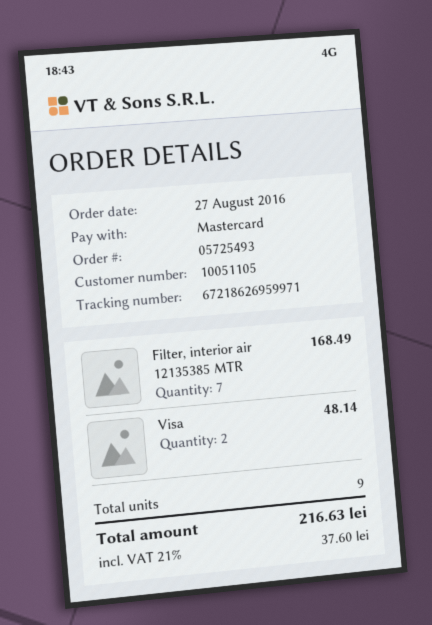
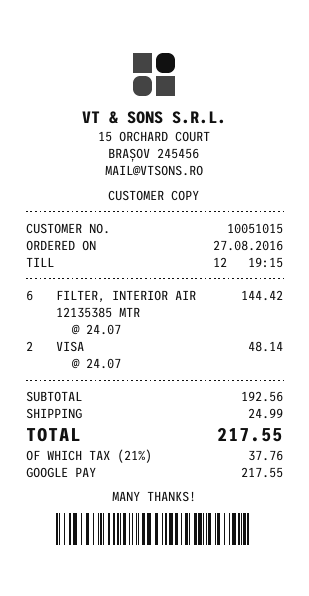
customer number: 10051105 -> 10051015
payment method: Mastercard -> Google Pay
Filter, interior air 12135385 MTR: 7 for 168.49 -> 6 for 144.42
shipping: none -> 24.99
tax: 21% = 37.60 -> 21% = 37.76
total: 216.63 -> 217.55

